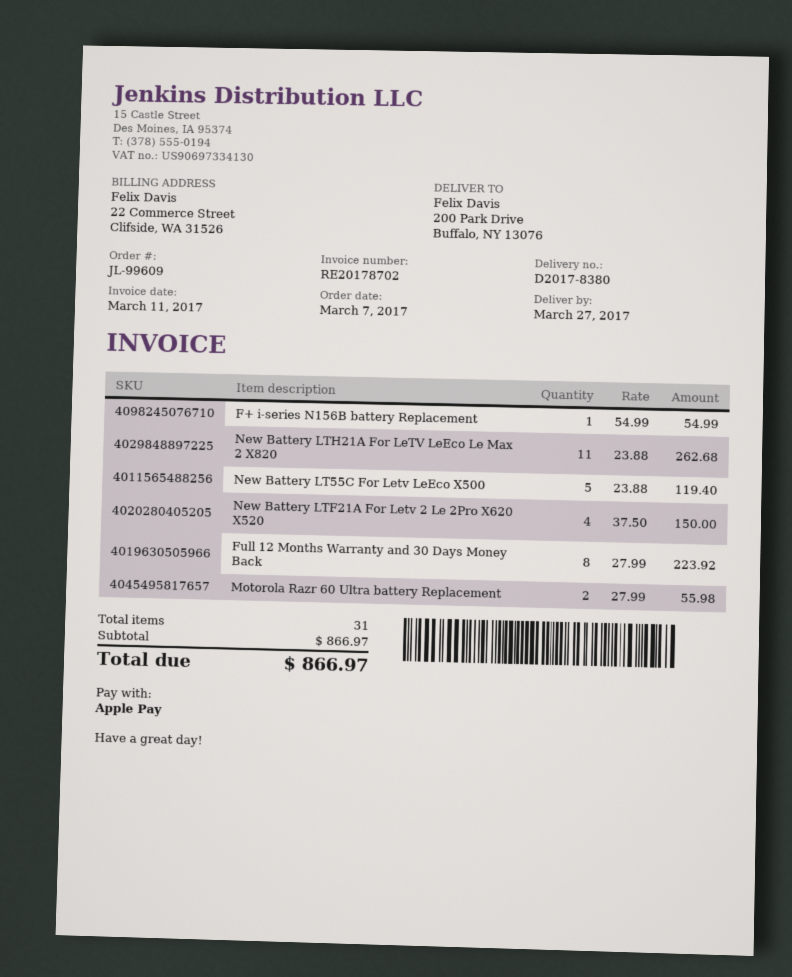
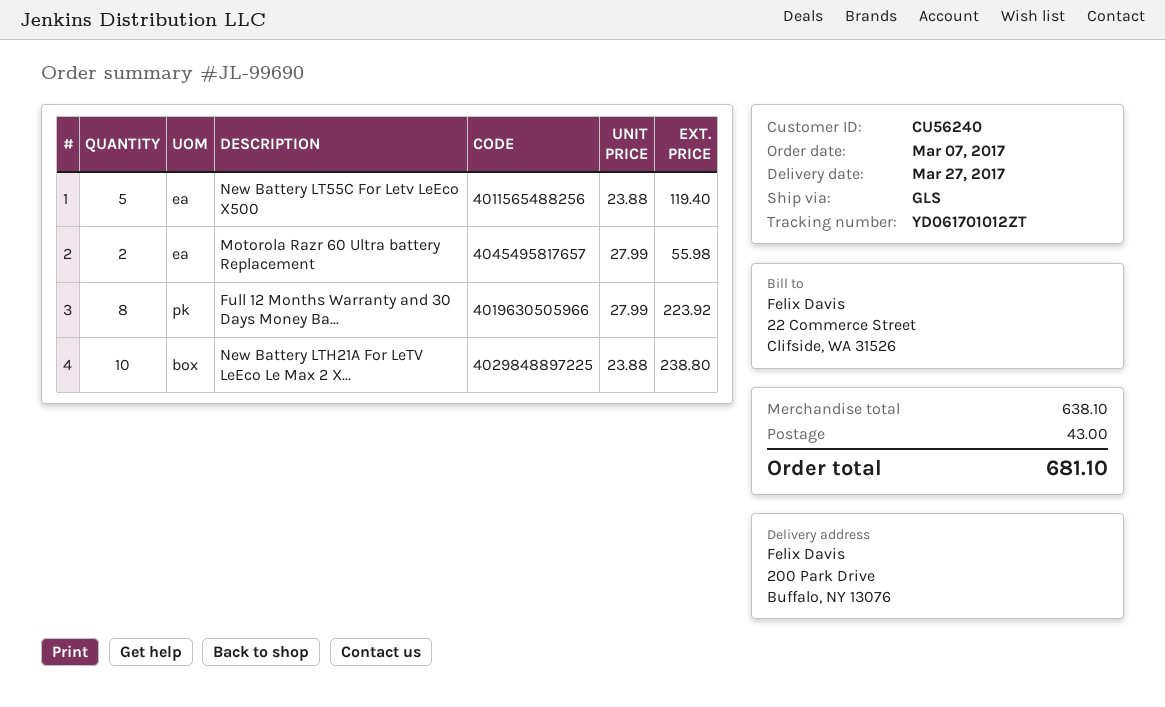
order number: JL-99609 -> JL-99690
F+ i-series N156B battery Replacement: 1 x 54.99 = 54.99 -> none
New Battery LTH21A For LeTV LeEco Le Max 2 X820: 11 x 23.88 = 262.68 -> 10 x 23.88 = 238.80
New Battery LTF21A For Letv 2 Le 2Pro X620 X520: 4 x 37.50 = 150.00 -> none
subtotal: 866.97 -> 638.10
shipping: none -> 43.00
total: 866.97 -> 681.10

